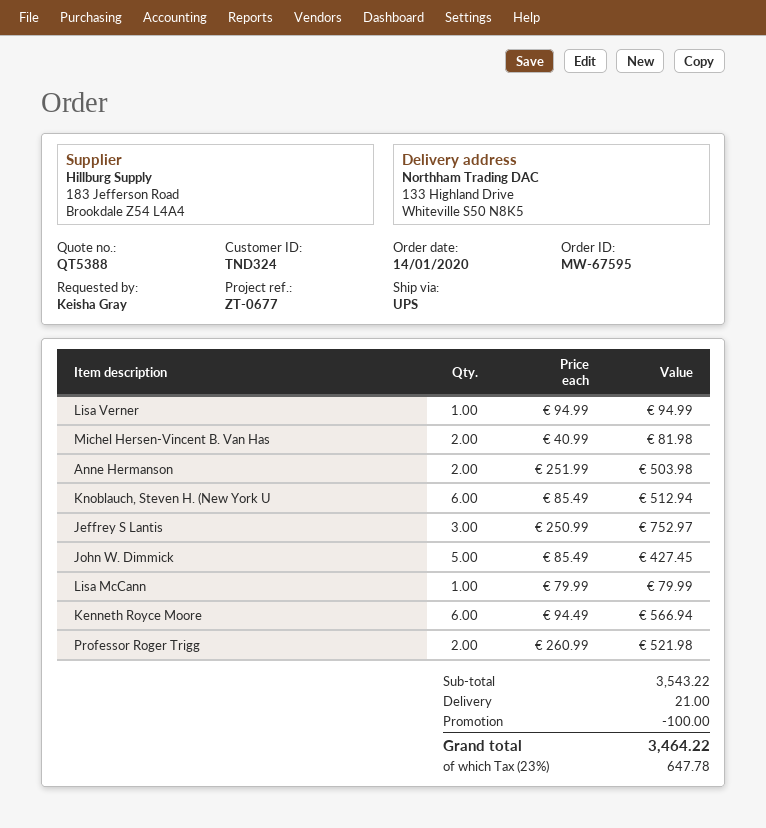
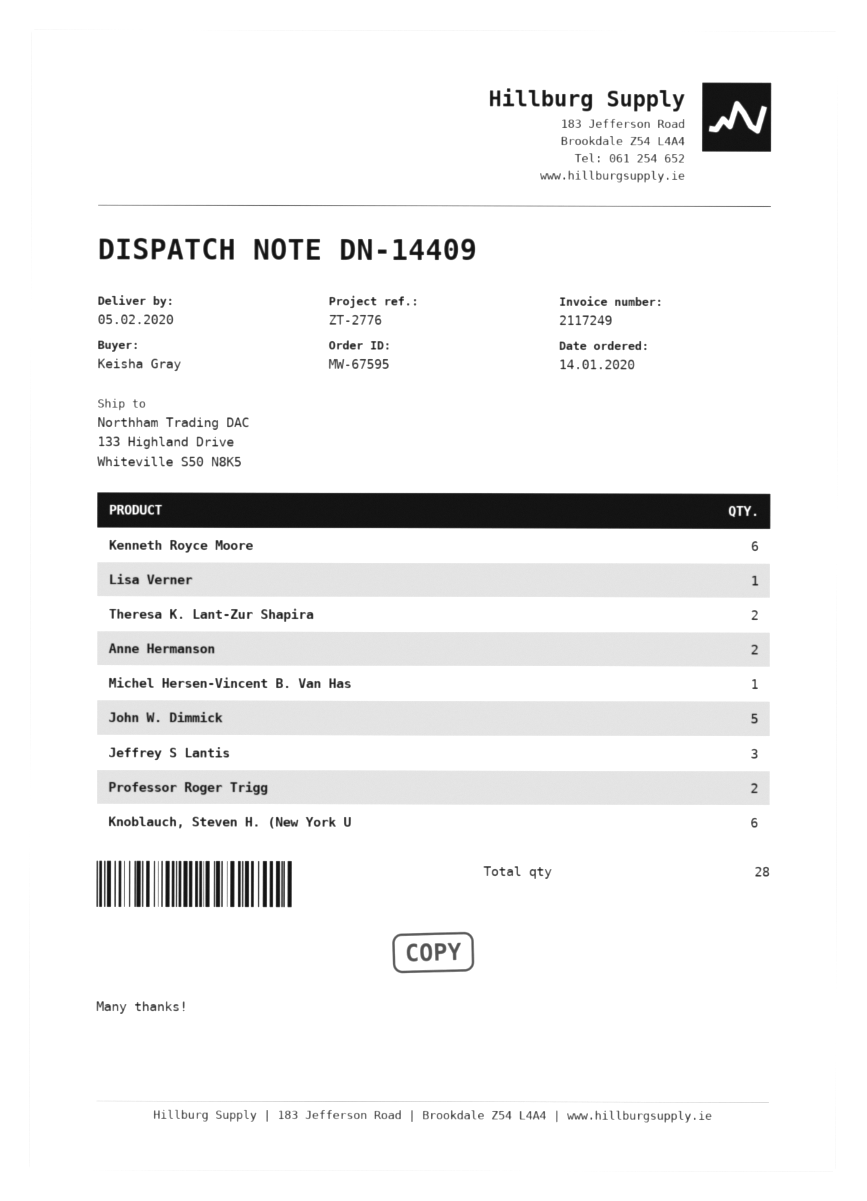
reference: ZT-0677 -> ZT-2776
Michel Hersen-Vincent B. Van Has: 2 -> 1
Lisa McCann: 1 -> none
Theresa K. Lant-Zur Shapira: none -> 2

